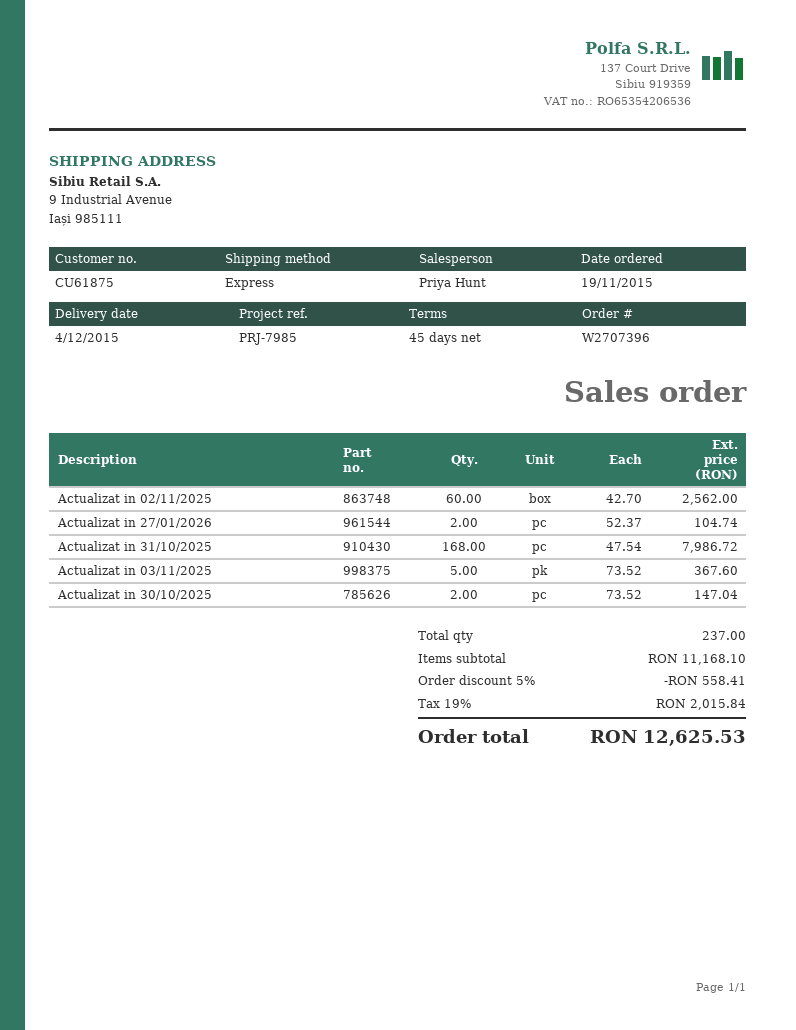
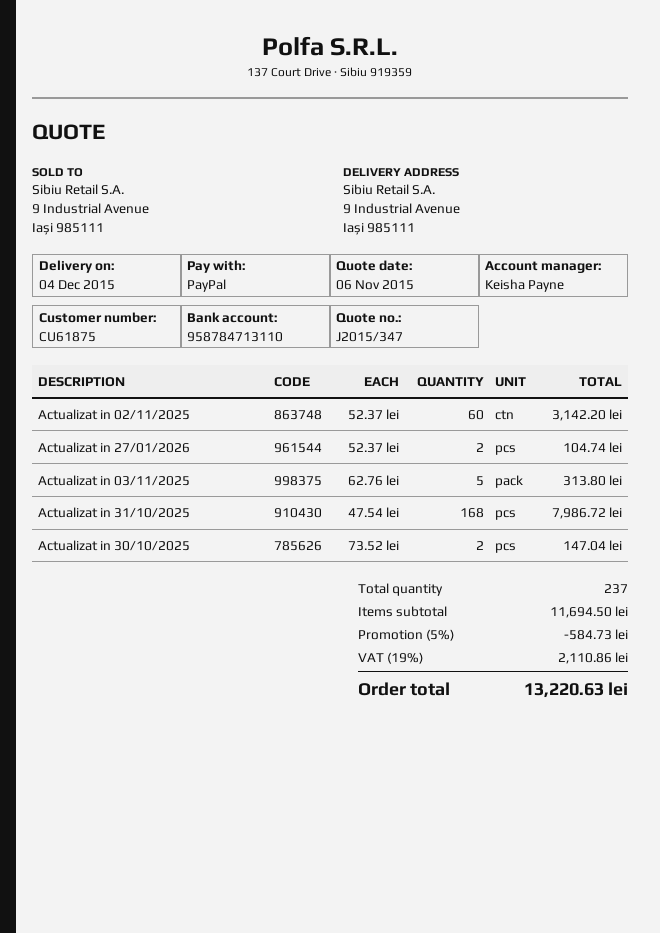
sales rep: Priya Hunt -> Keisha Payne
Actualizat in 02/11/2025: 60 x 42.70 = 2562.00 -> 60 x 52.37 = 3142.20
Actualizat in 03/11/2025: 5 x 73.52 = 367.60 -> 5 x 62.76 = 313.80
subtotal: 11168.10 -> 11694.50
discount: 5% = 558.41 -> 5% = 584.73
tax: 19% = 2015.84 -> 19% = 2110.86
total: 12625.53 -> 13220.63

